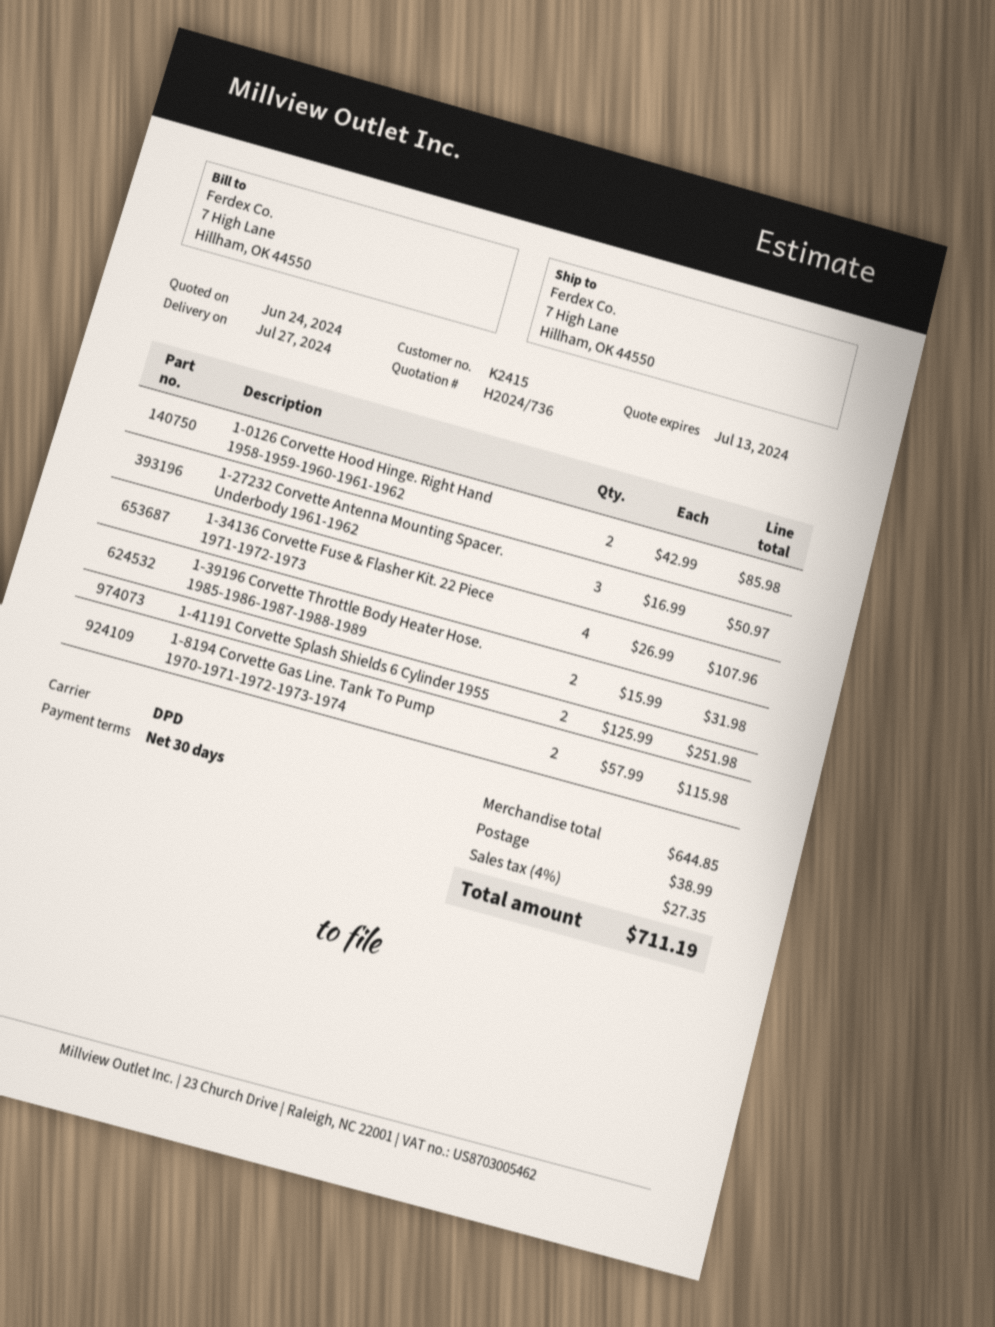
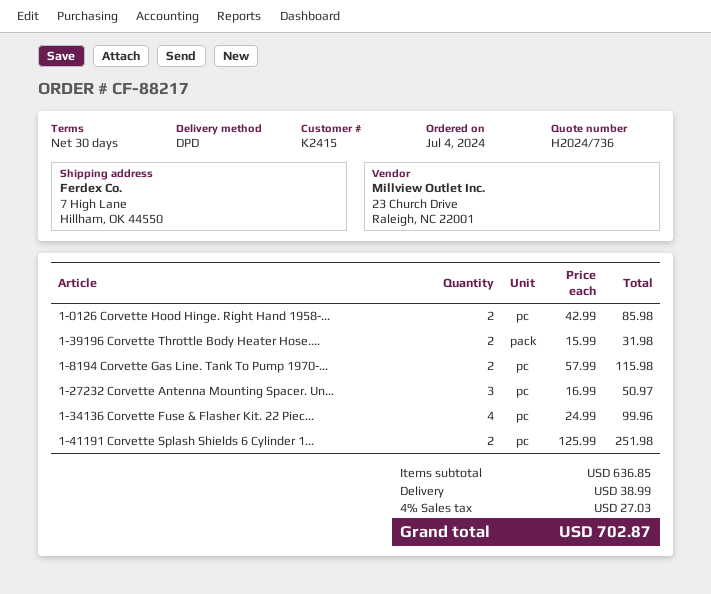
1-34136 Corvette Fuse & Flasher Kit. 22 Piece 1971-1972-1973: 4 x 26.99 = 107.96 -> 4 x 24.99 = 99.96
subtotal: 644.85 -> 636.85
tax: 4% = 27.35 -> 4% = 27.03
total: 711.19 -> 702.87

